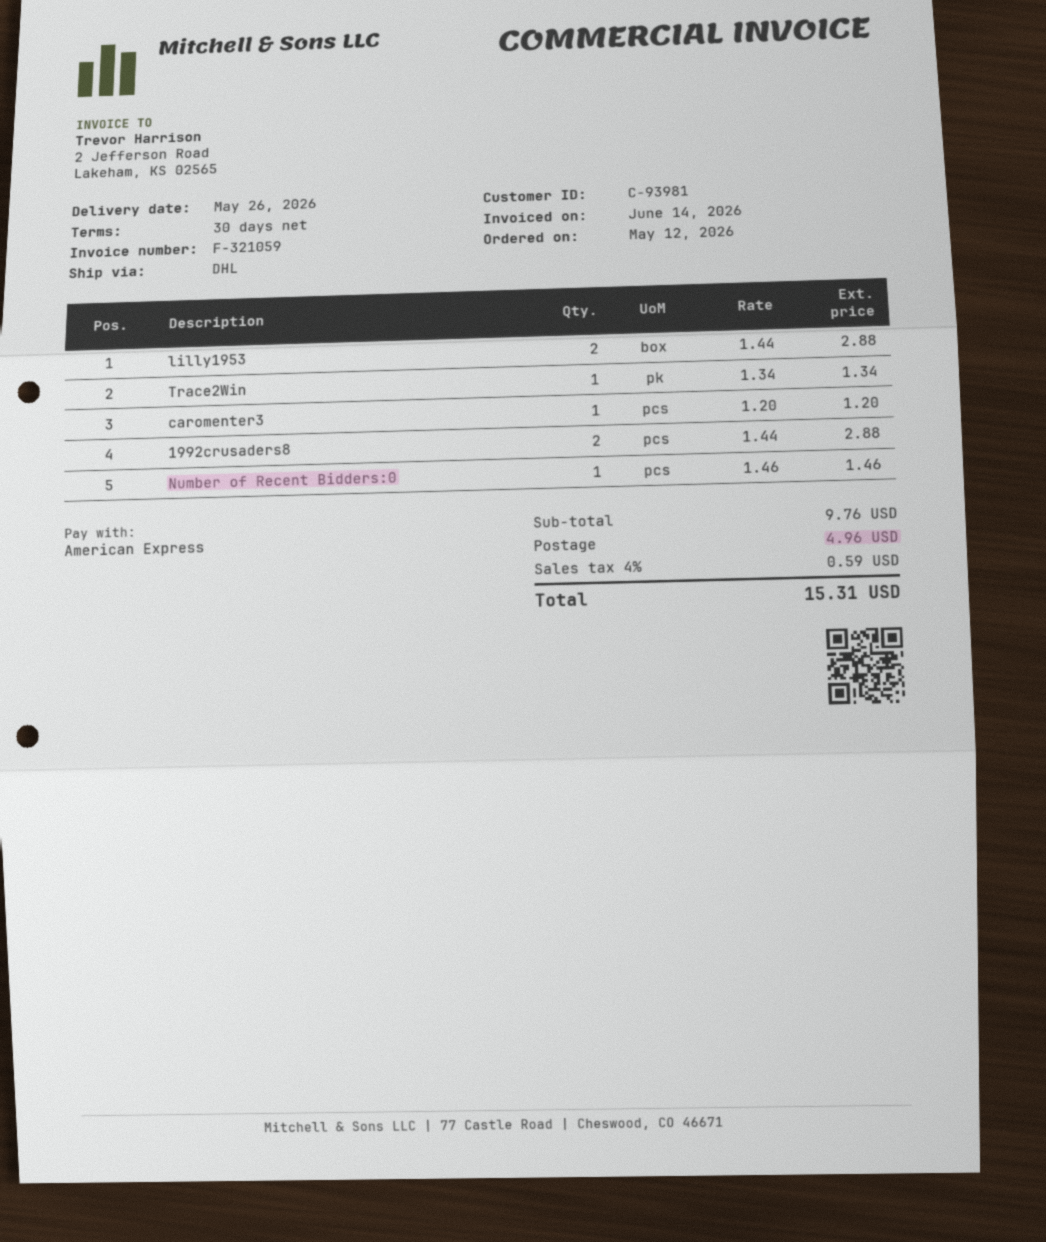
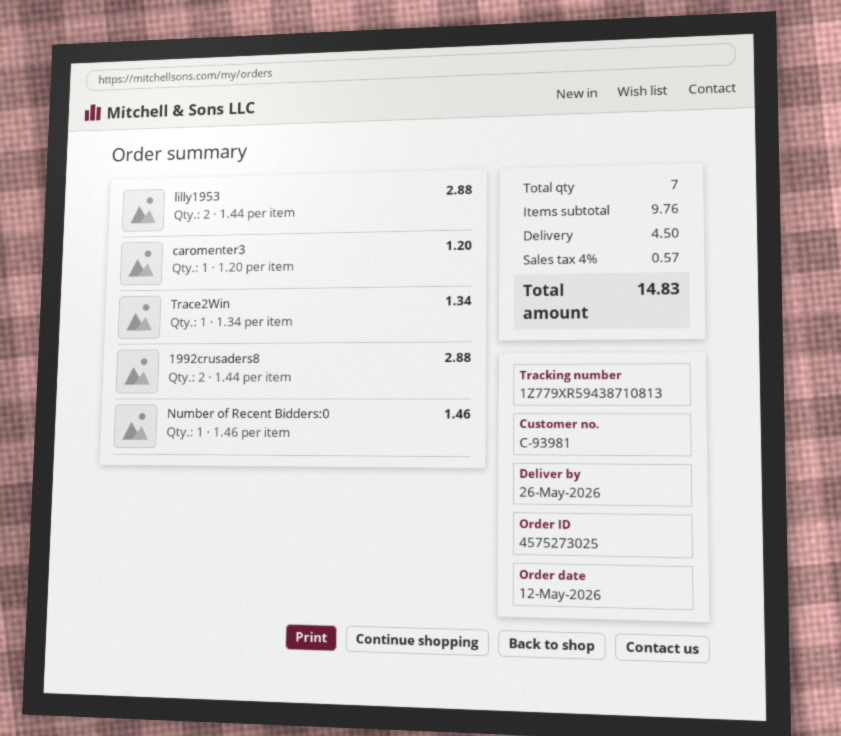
shipping: 4.96 -> 4.50
tax: 4% = 0.59 -> 4% = 0.57
total: 15.31 -> 14.83

